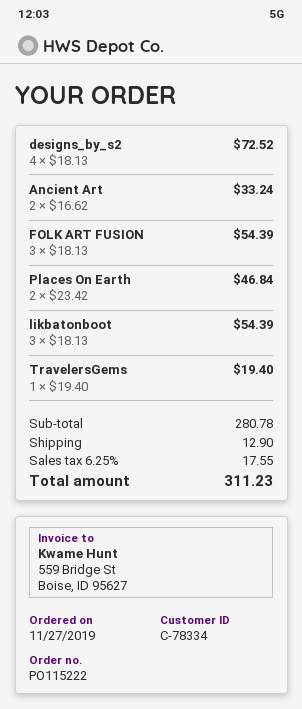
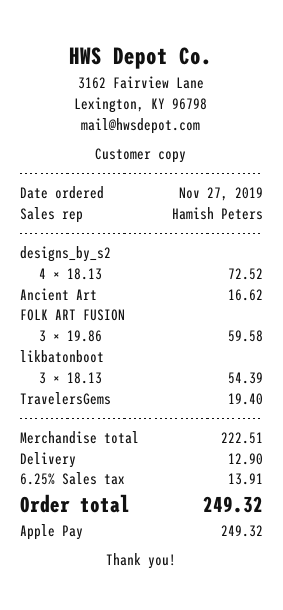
Ancient Art: 2 x 16.62 = 33.24 -> 1 x 16.62 = 16.62
FOLK ART FUSION: 3 x 18.13 = 54.39 -> 3 x 19.86 = 59.58
Places On Earth: 2 x 23.42 = 46.84 -> none
subtotal: 280.78 -> 222.51
tax: 6.25% = 17.55 -> 6.25% = 13.91
total: 311.23 -> 249.32

